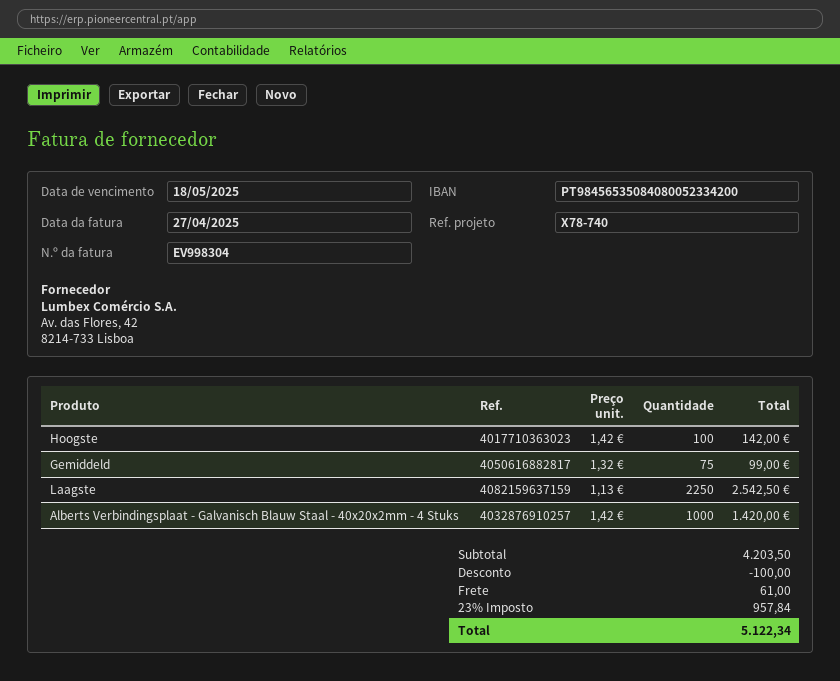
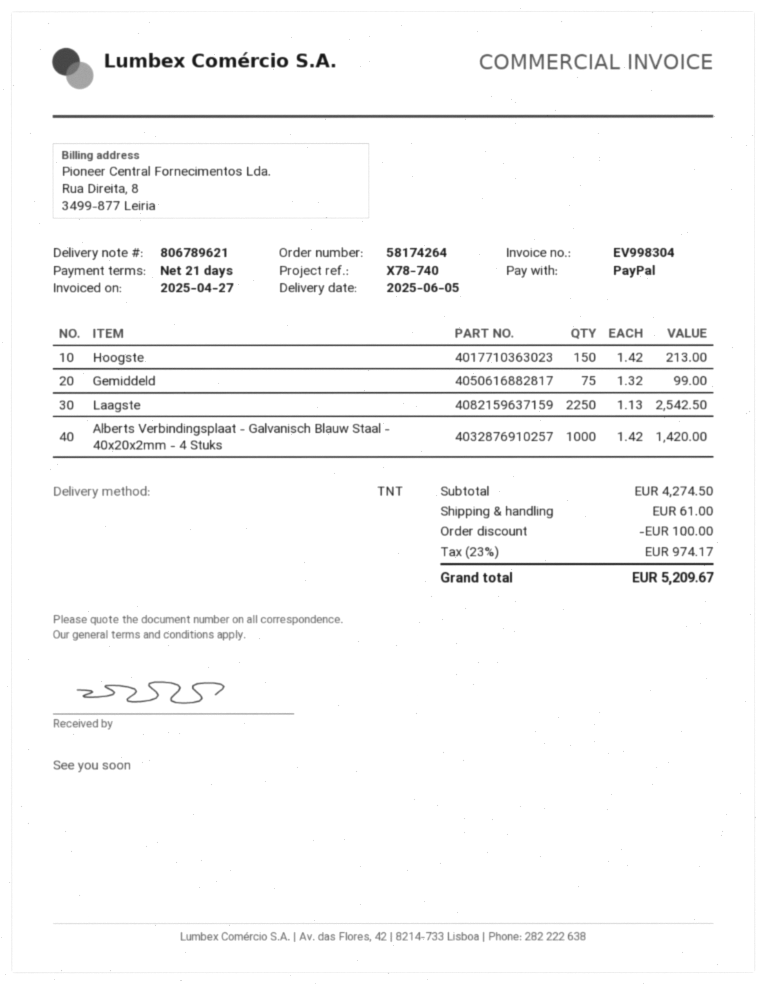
Hoogste: 100 x 1.42 = 142.00 -> 150 x 1.42 = 213.00
subtotal: 4203.50 -> 4274.50
tax: 23% = 957.84 -> 23% = 974.17
total: 5122.34 -> 5209.67

